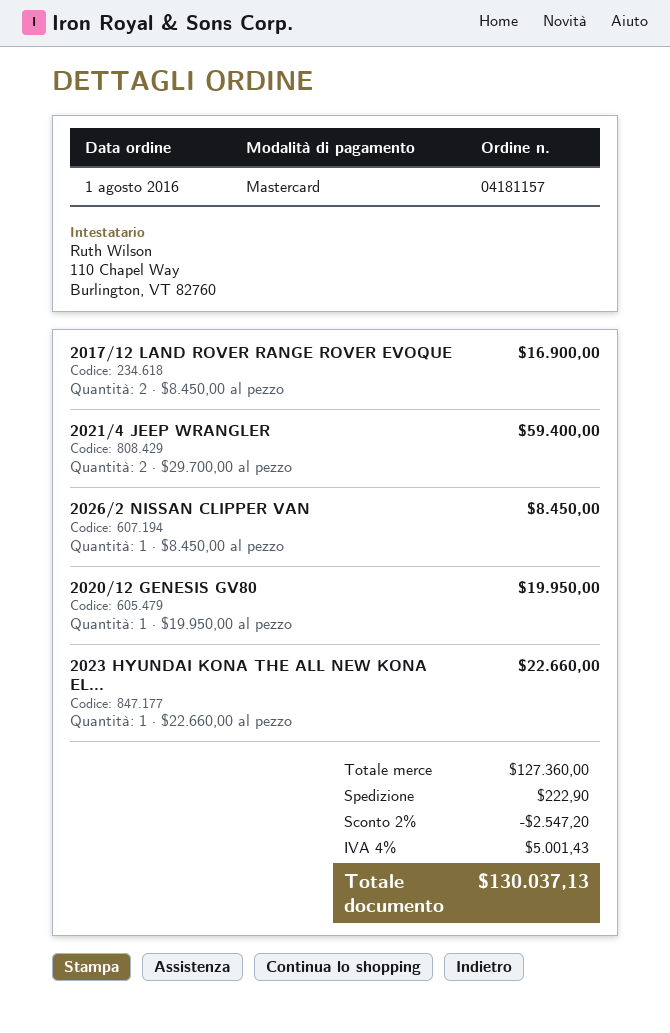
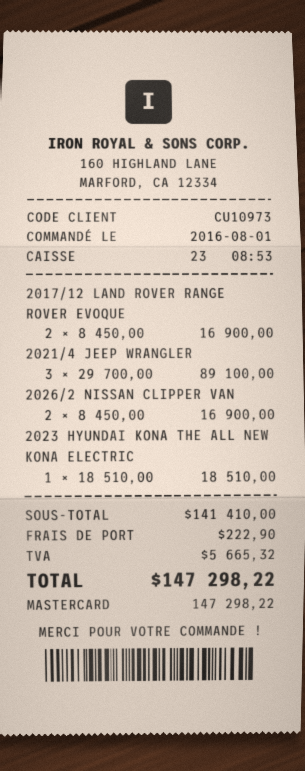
2021/4 JEEP WRANGLER: 2 x 29700.00 = 59400.00 -> 3 x 29700.00 = 89100.00
2026/2 NISSAN CLIPPER VAN: 1 x 8450.00 = 8450.00 -> 2 x 8450.00 = 16900.00
2020/12 GENESIS GV80: 1 x 19950.00 = 19950.00 -> none
2023 HYUNDAI KONA THE ALL NEW KONA EL...: 1 x 22660.00 = 22660.00 -> 1 x 18510.00 = 18510.00
subtotal: 127360.00 -> 141410.00
discount: 2% = 2547.20 -> none
tax: 5001.43 -> 5665.32
total: 130037.13 -> 147298.22

